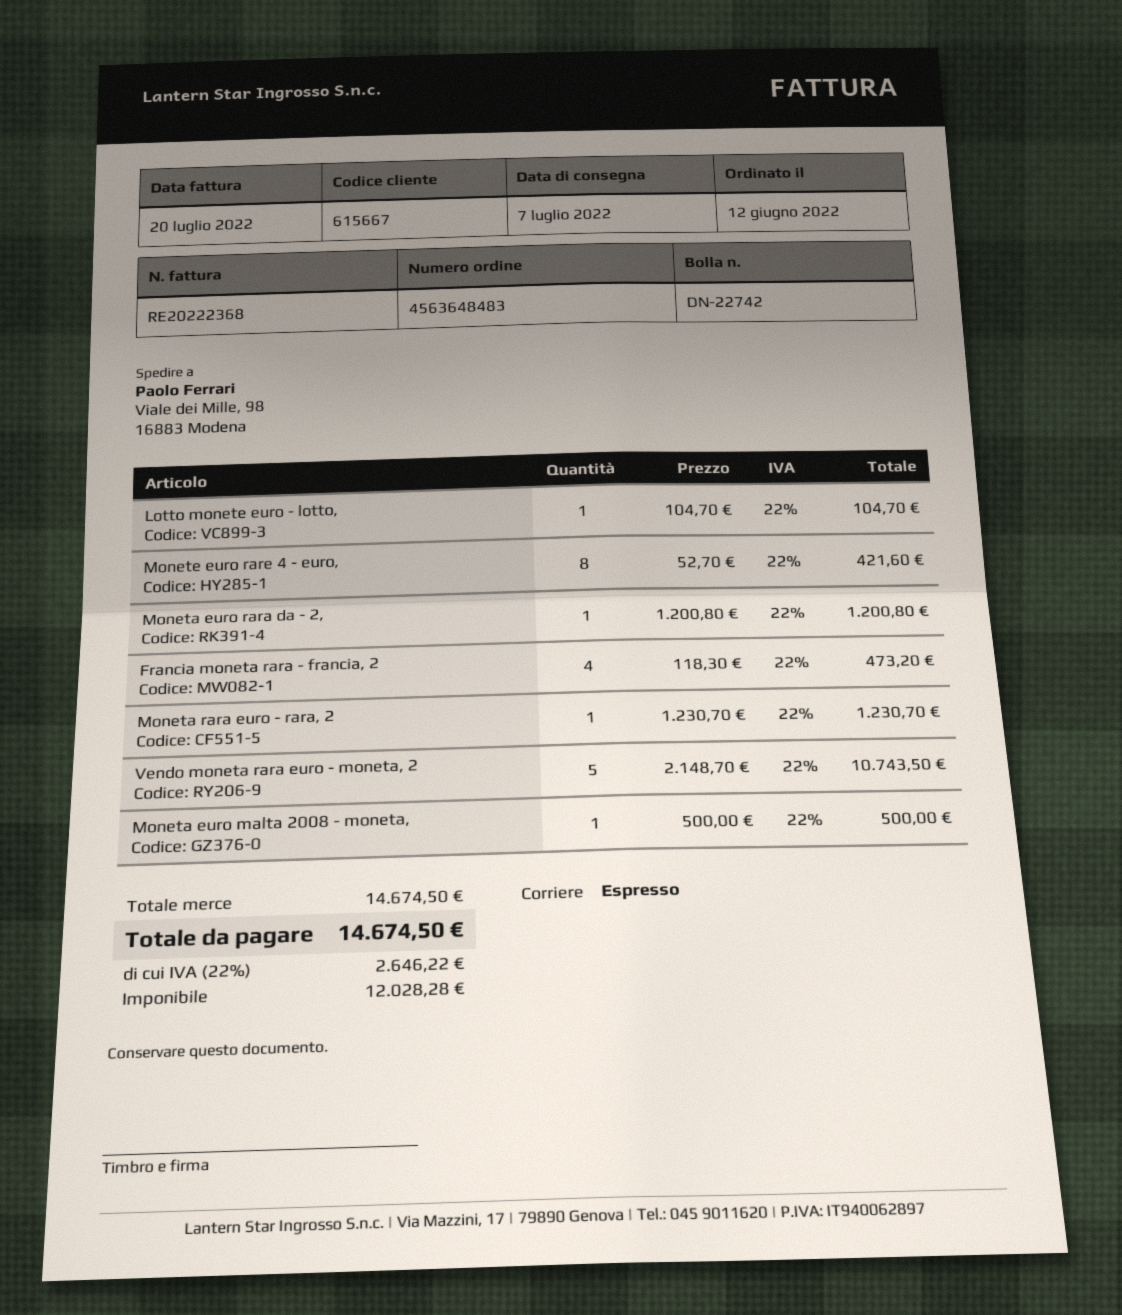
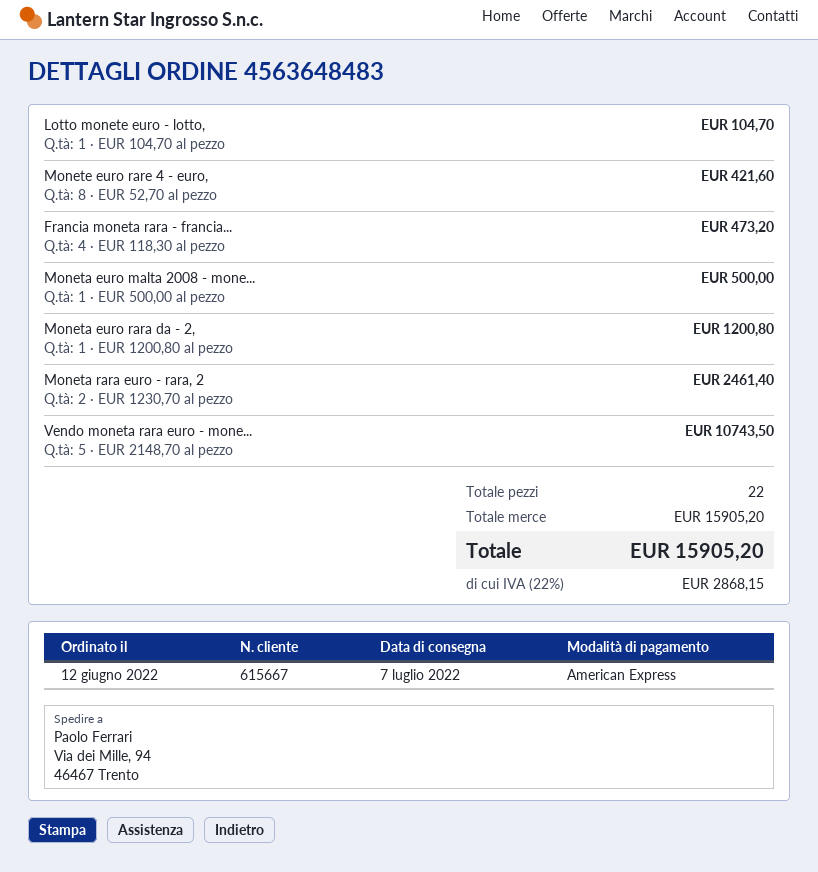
ship to: Viale dei Mille, 98, 16883 Modena -> Via dei Mille, 94, 46467 Trento
Moneta rara euro - rara, 2: 1 x 1230.70 = 1230.70 -> 2 x 1230.70 = 2461.40
subtotal: 14674.50 -> 15905.20
tax: 22% = 2646.22 -> 22% = 2868.15
total: 14674.50 -> 15905.20

